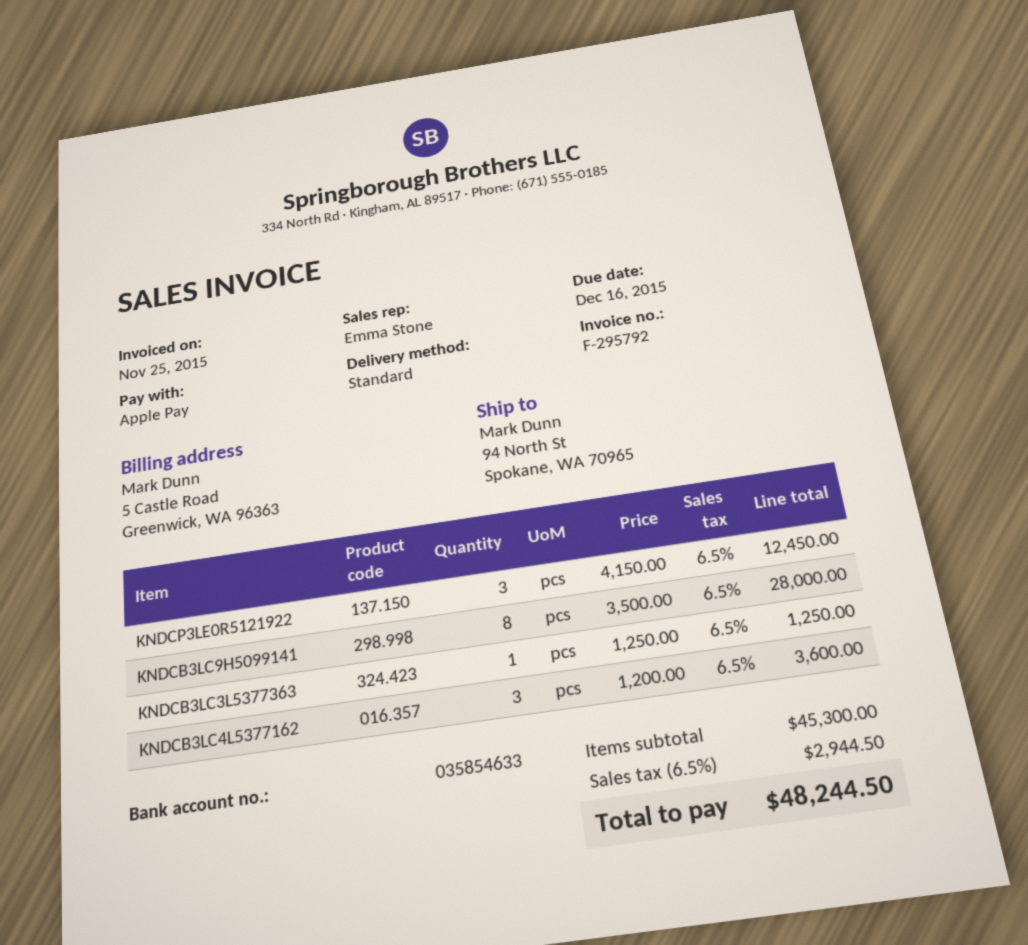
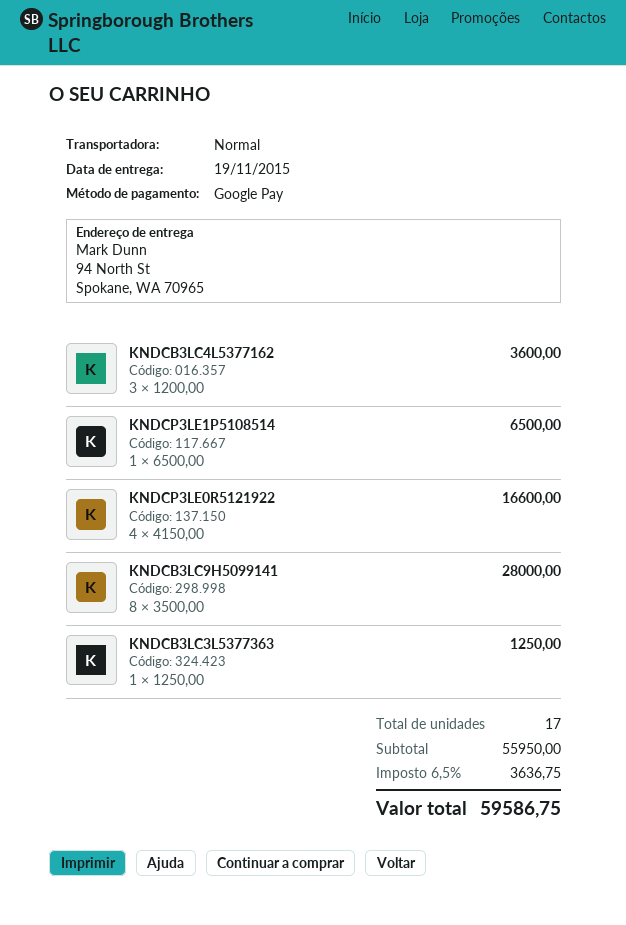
payment method: Apple Pay -> Google Pay
KNDCP3LE0R5121922: 3 x 4150.00 = 12450.00 -> 4 x 4150.00 = 16600.00
KNDCP3LE1P5108514: none -> 1 x 6500.00 = 6500.00
subtotal: 45300.00 -> 55950.00
tax: 6.5% = 2944.50 -> 6.5% = 3636.75
total: 48244.50 -> 59586.75

